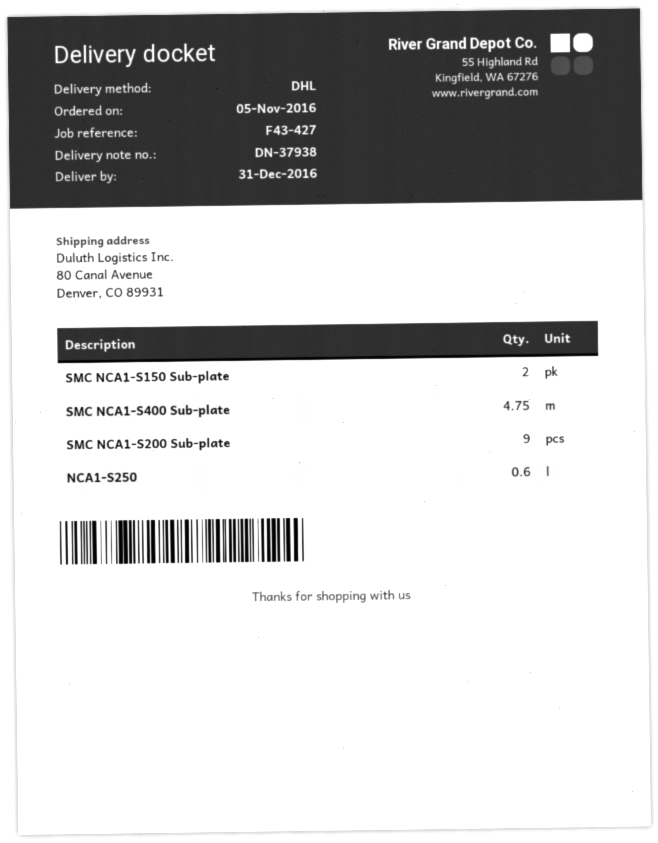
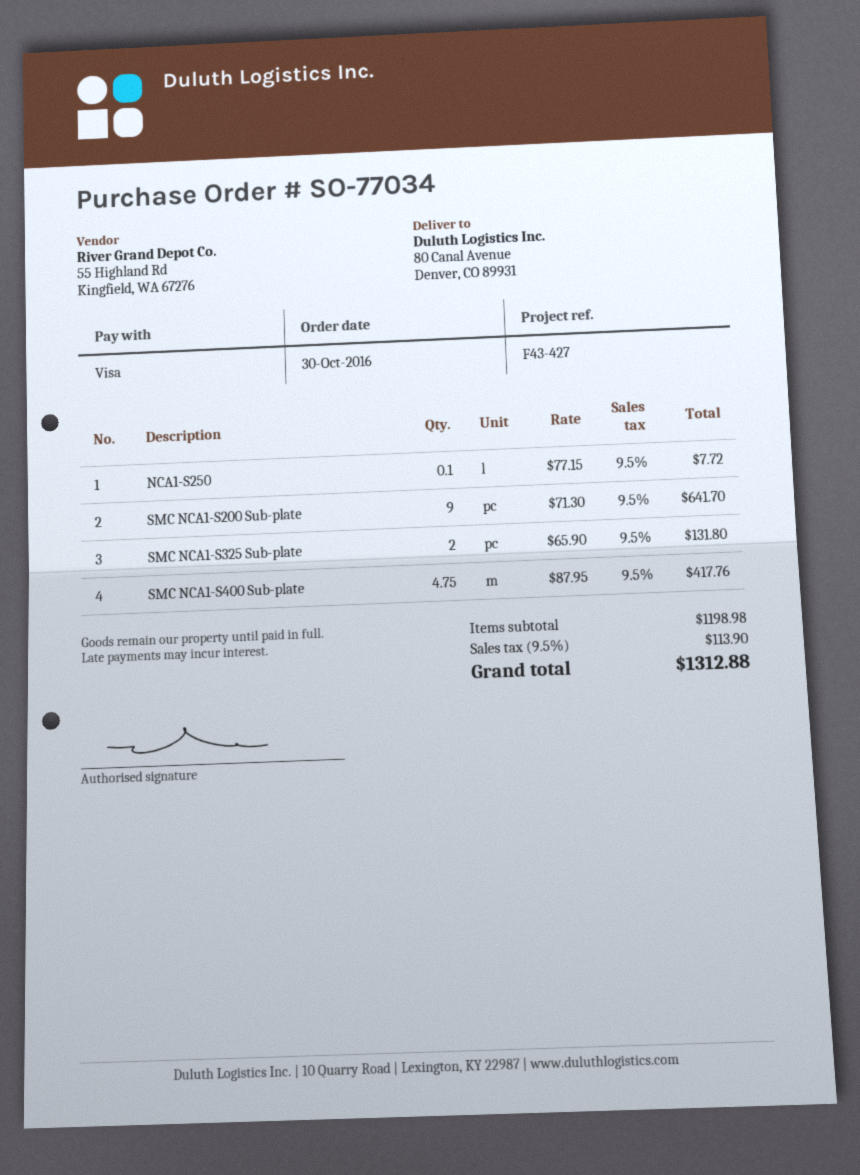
order date: 2016-11-05 -> 2016-10-30
SMC NCA1-S150 Sub-plate: 2 -> none
NCA1-S250: 0.6 -> 0.1
SMC NCA1-S325 Sub-plate: none -> 2

